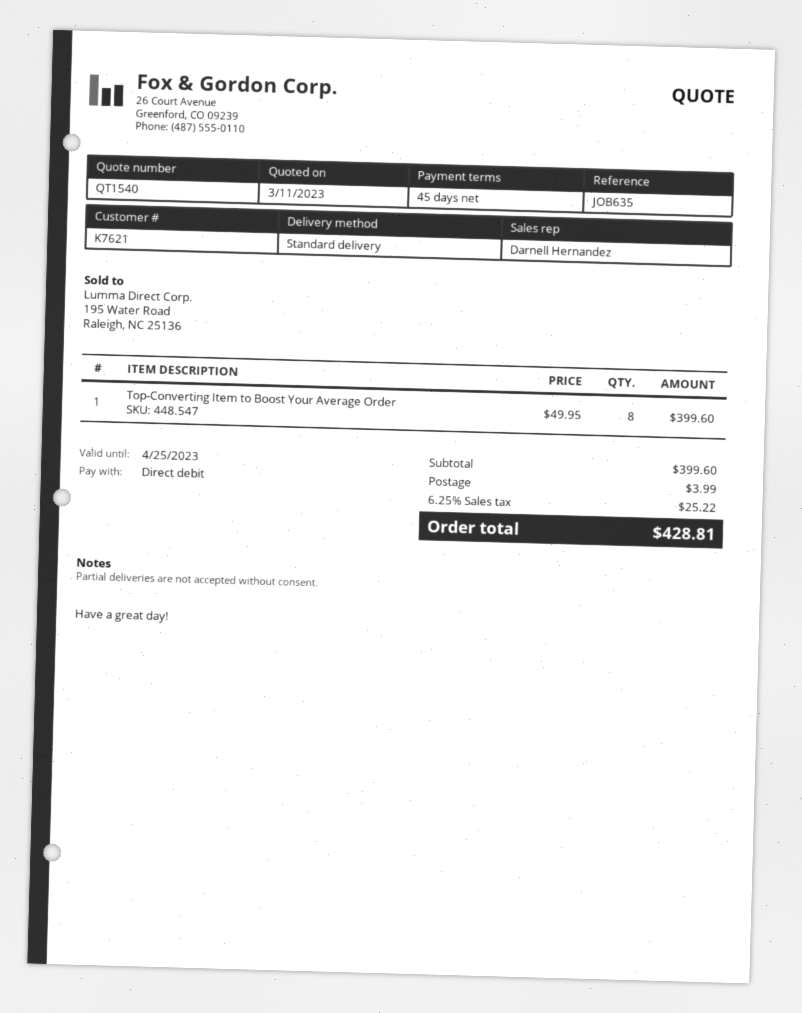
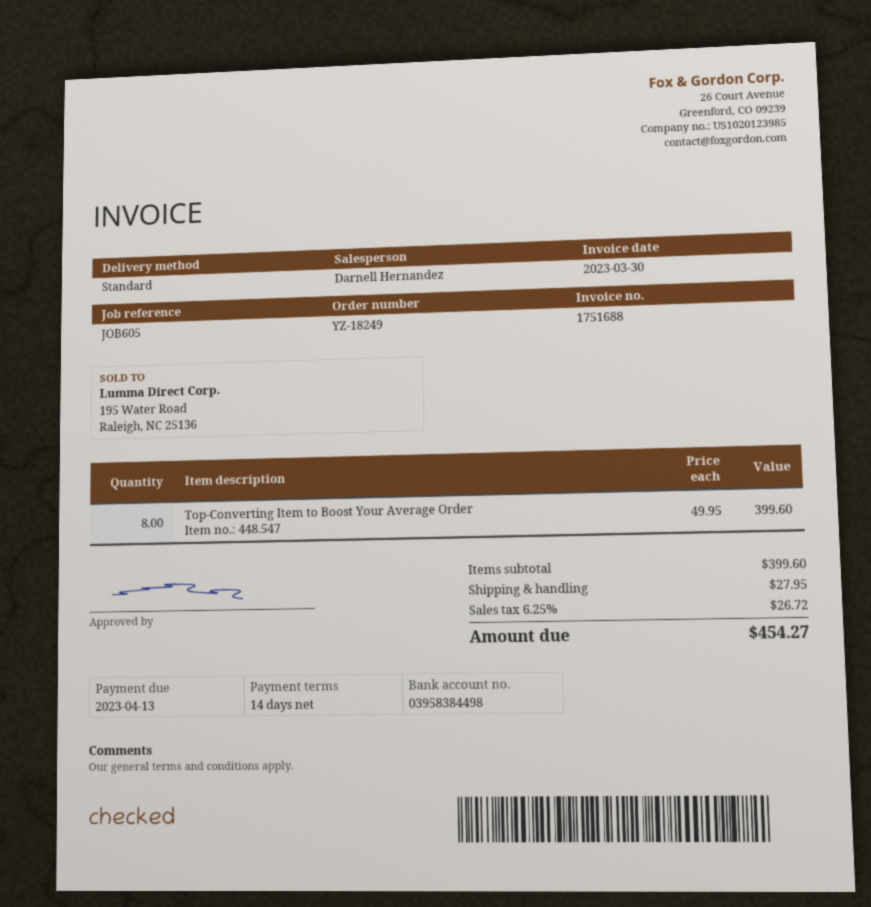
payment terms: 45 days -> 14 days
reference: JOB635 -> JOB605
shipping: 3.99 -> 27.95
tax: 6.25% = 25.22 -> 6.25% = 26.72
total: 428.81 -> 454.27

